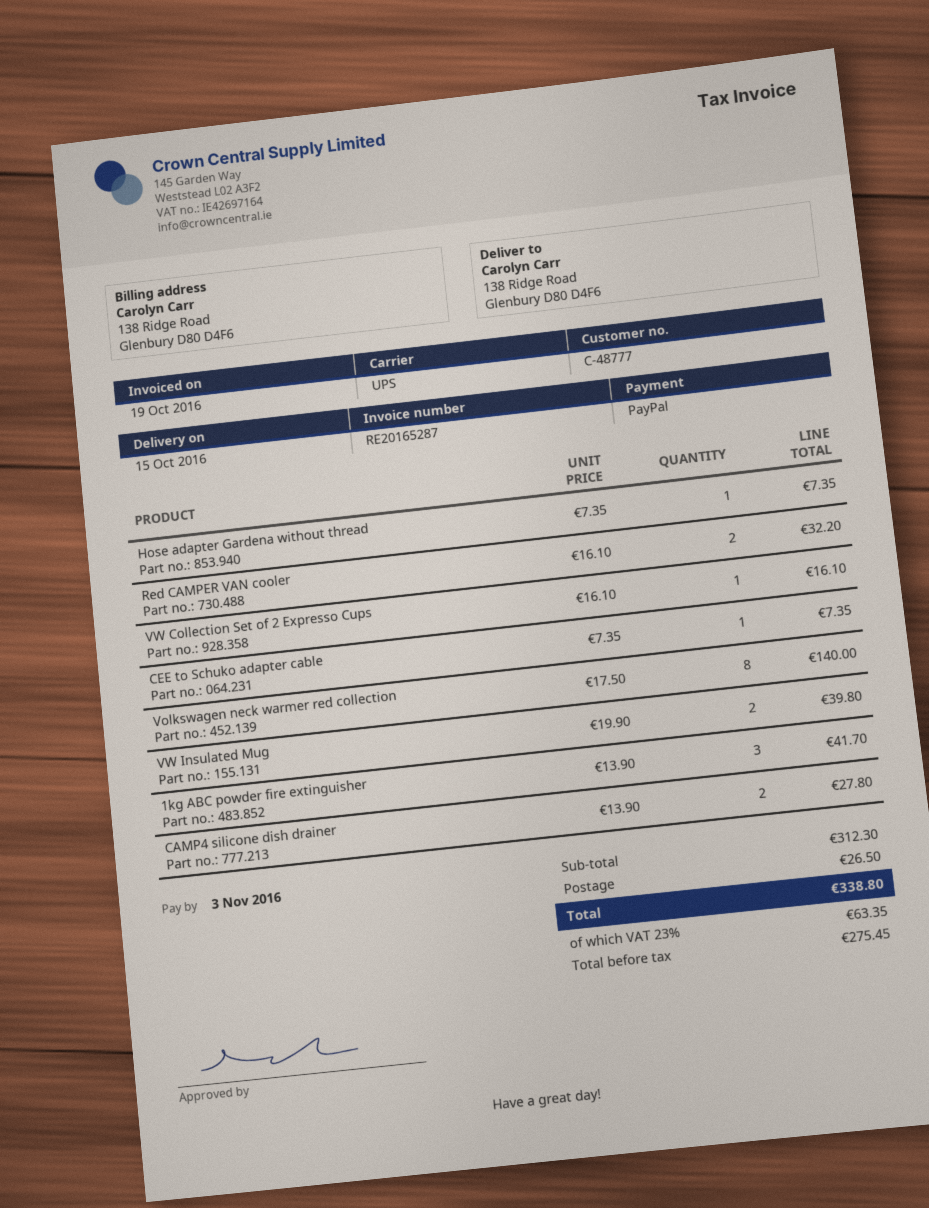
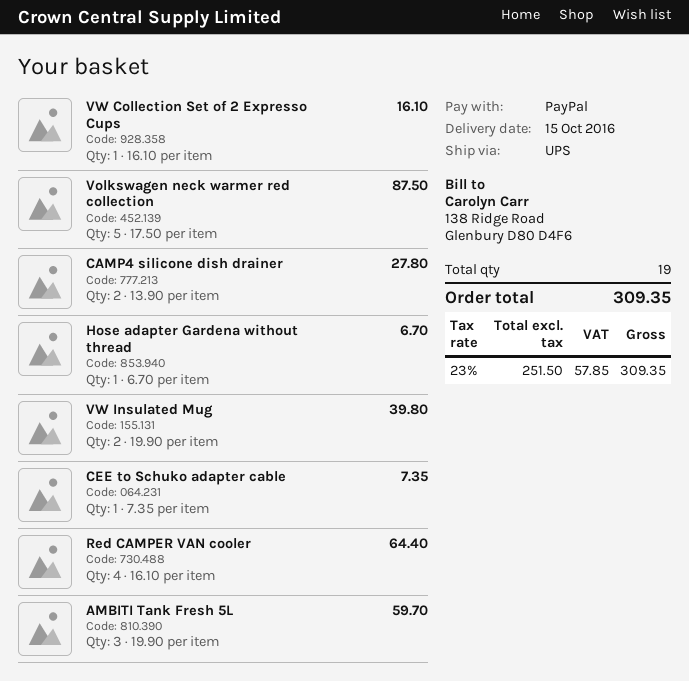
Hose adapter Gardena without thread: 1 x 7.35 = 7.35 -> 1 x 6.70 = 6.70
Red CAMPER VAN cooler: 2 x 16.10 = 32.20 -> 4 x 16.10 = 64.40
Volkswagen neck warmer red collection: 8 x 17.50 = 140.00 -> 5 x 17.50 = 87.50
1kg ABC powder fire extinguisher: 3 x 13.90 = 41.70 -> none
AMBITI Tank Fresh 5L: none -> 3 x 19.90 = 59.70
shipping: 26.50 -> none
net: 275.45 -> 251.50
tax: 23% = 63.35 -> 23% = 57.85
total: 338.80 -> 309.35

